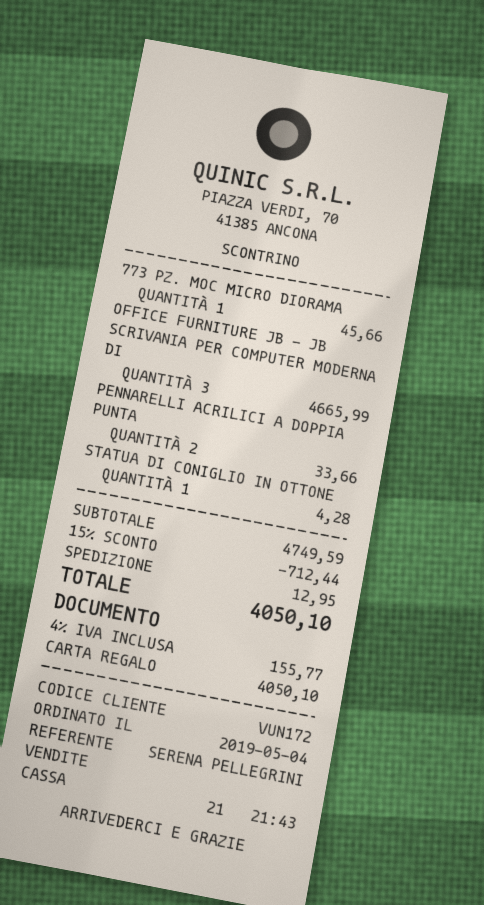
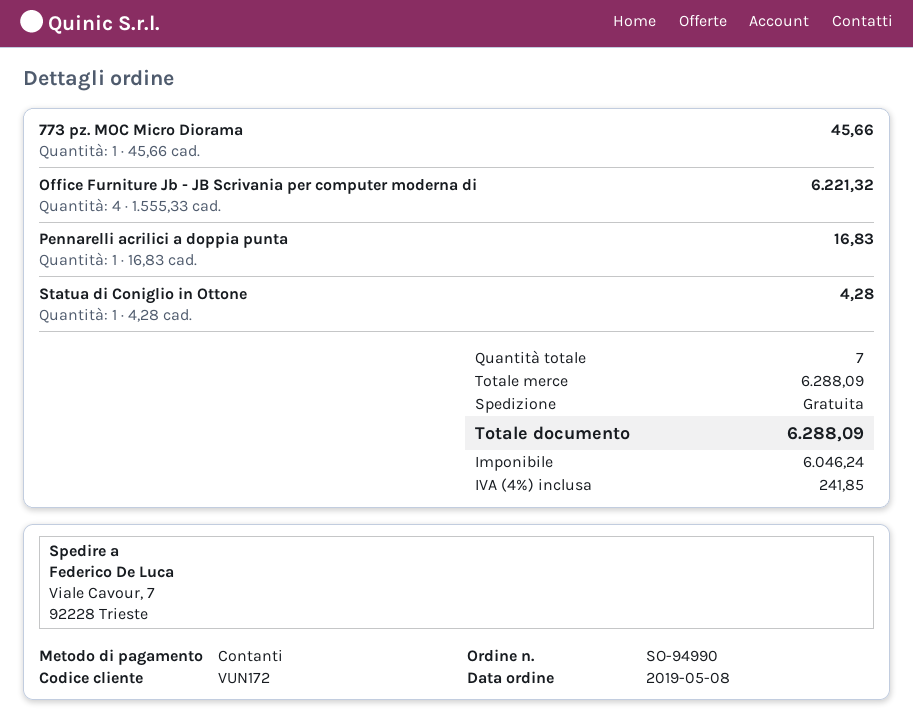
order date: 2019-05-04 -> 2019-05-08
payment method: gift card -> cash
OFFICE FURNITURE JB - JB SCRIVANIA PER COMPUTER MODERNA DI: 3 for 4665.99 -> 4 for 6221.32
PENNARELLI ACRILICI A DOPPIA PUNTA: 2 for 33.66 -> 1 for 16.83
subtotal: 4749.59 -> 6288.09
discount: 15% = 712.44 -> none
shipping: 12.95 -> 0.00
tax: 4% = 155.77 -> 4% = 241.85
total: 4050.10 -> 6288.09

